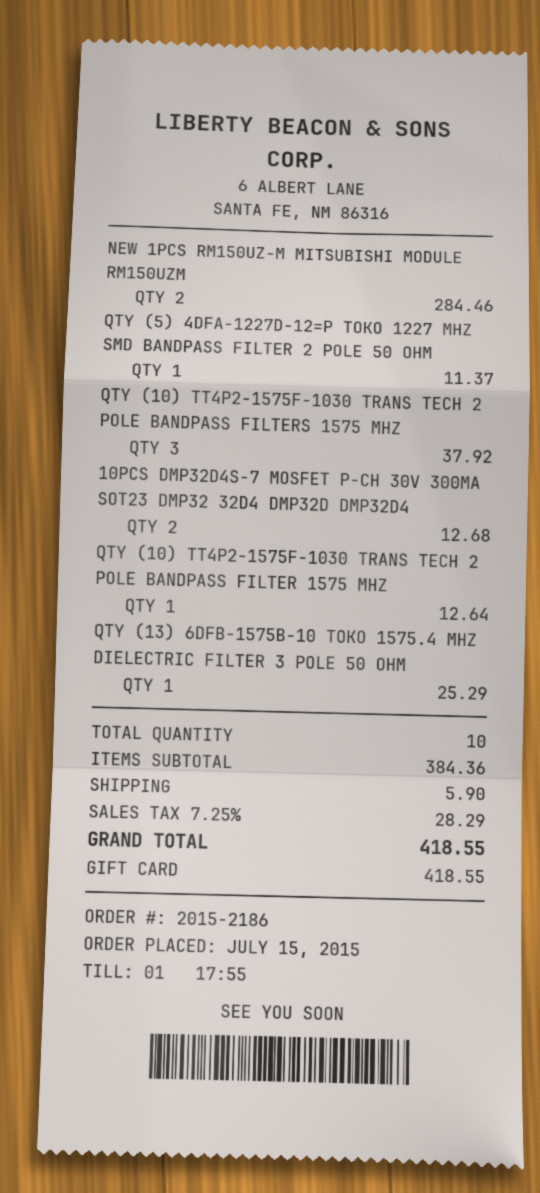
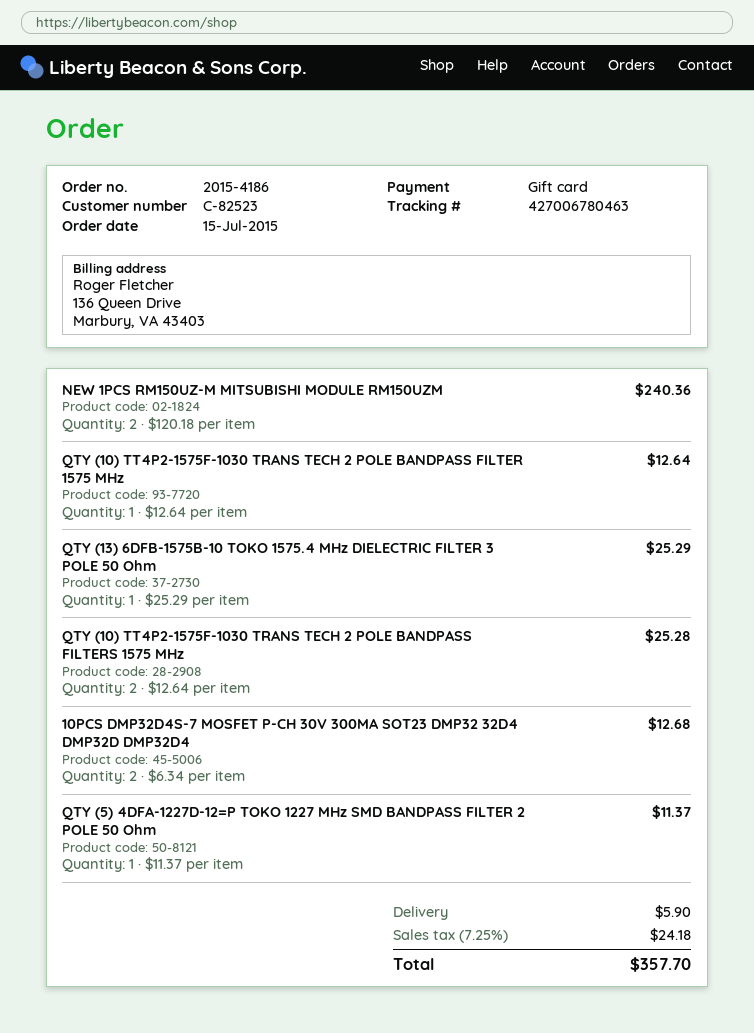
order number: 2015-2186 -> 2015-4186
NEW 1PCS RM150UZ-M MITSUBISHI MODULE RM150UZM: 2 for 284.46 -> 2 for 240.36
QTY (10) TT4P2-1575F-1030 TRANS TECH 2 POLE BANDPASS FILTERS 1575 MHZ: 3 for 37.92 -> 2 for 25.28
tax: 7.25% = 28.29 -> 7.25% = 24.18
total: 418.55 -> 357.70

